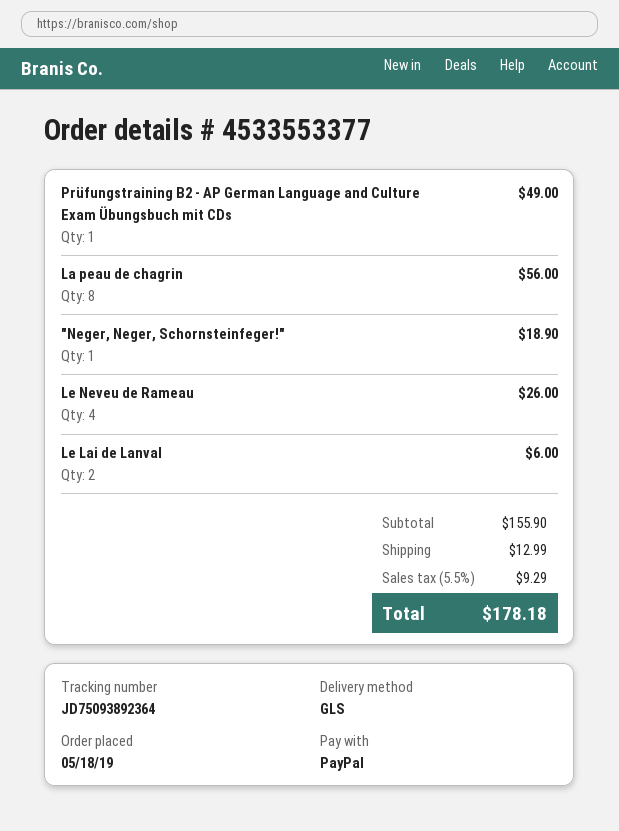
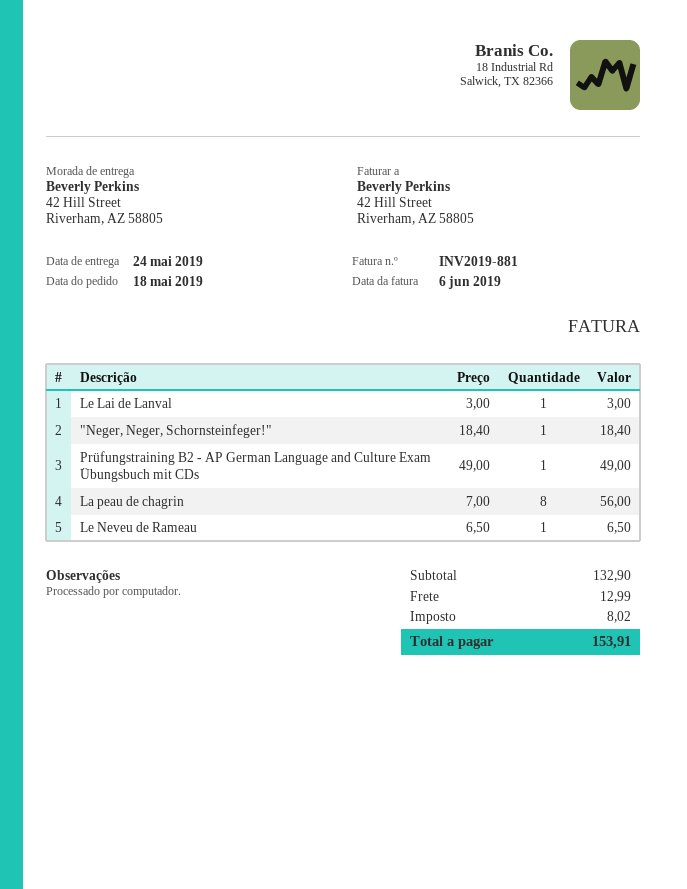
"Neger, Neger, Schornsteinfeger!": 1 for 18.90 -> 1 for 18.40
Le Neveu de Rameau: 4 for 26.00 -> 1 for 6.50
Le Lai de Lanval: 2 for 6.00 -> 1 for 3.00
subtotal: 155.90 -> 132.90
tax: 9.29 -> 8.02
total: 178.18 -> 153.91

